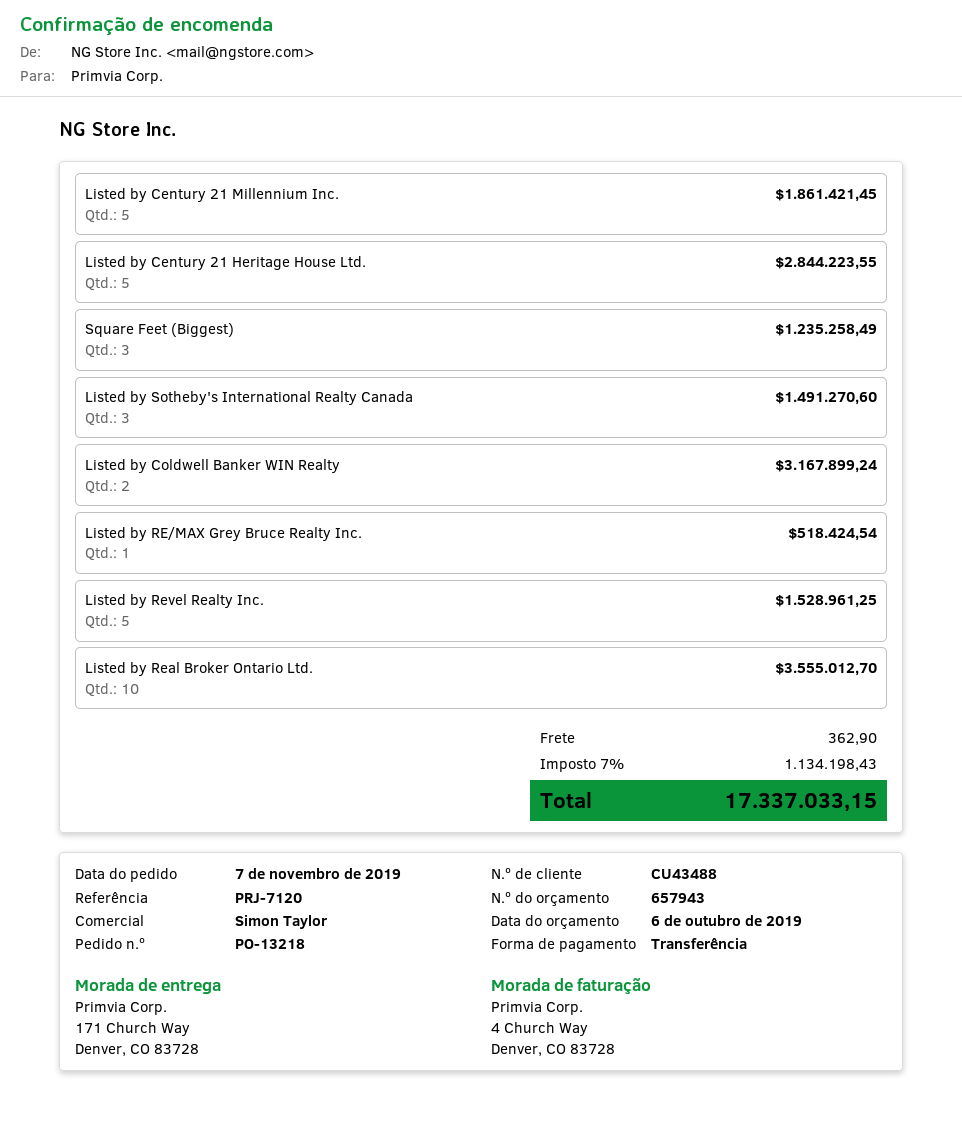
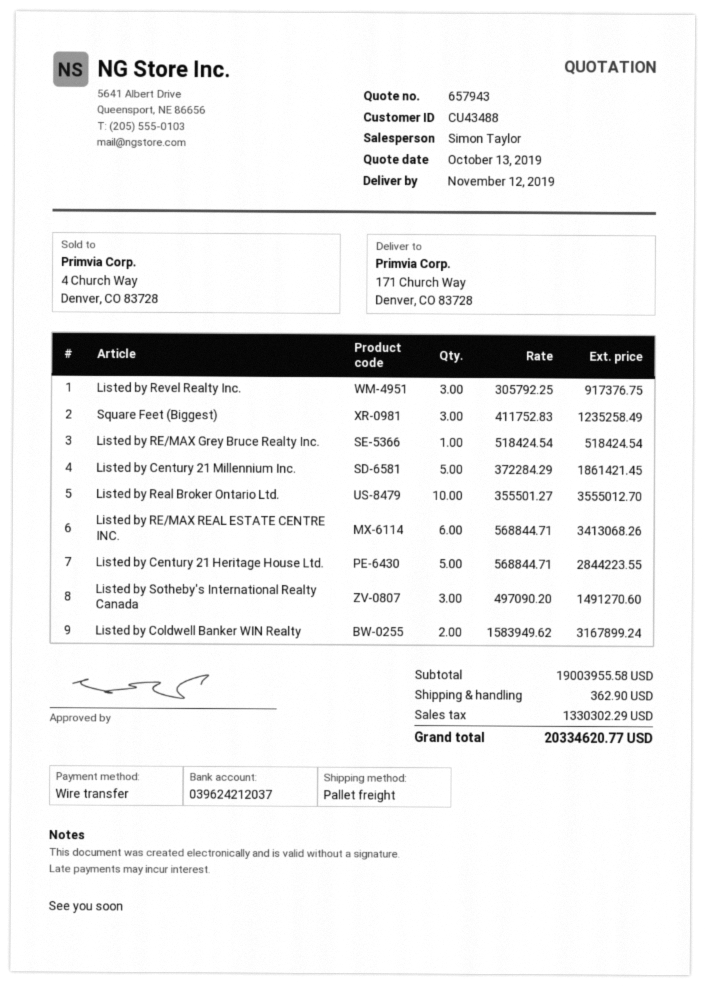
quote date: 2019-10-06 -> 2019-10-13
Listed by Revel Realty Inc.: 5 for 1528961.25 -> 3 for 917376.75
Listed by RE/MAX REAL ESTATE CENTRE INC.: none -> 6 for 3413068.26
tax: 1134198.43 -> 1330302.29
total: 17337033.15 -> 20334620.77

